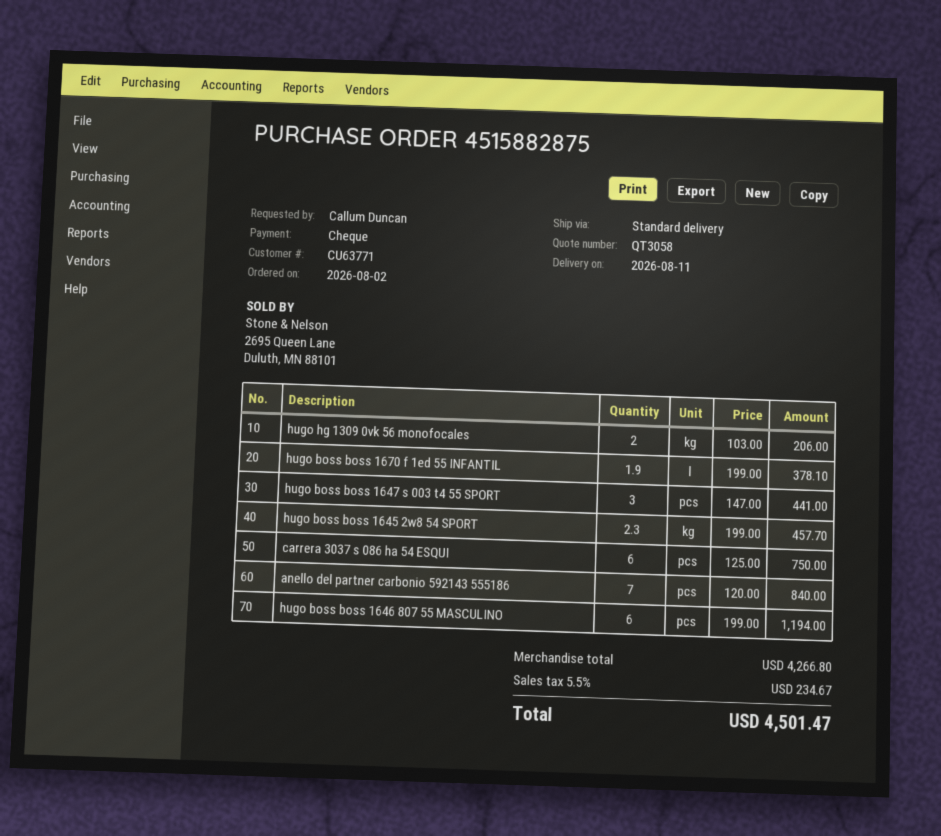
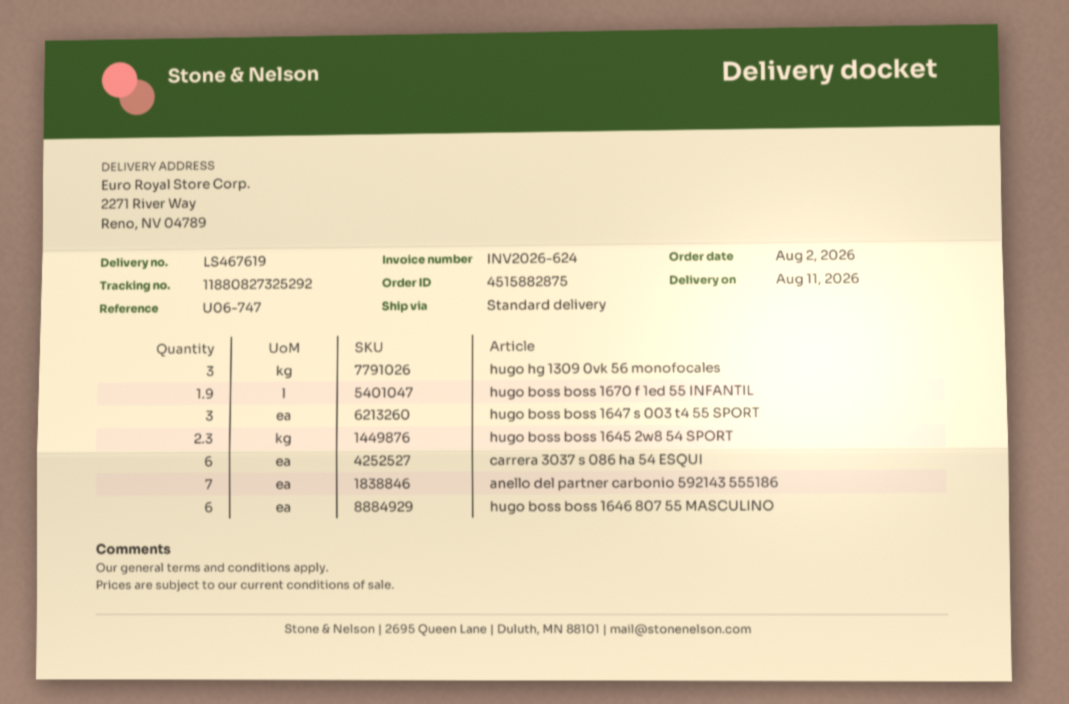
hugo hg 1309 0vk 56 monofocales: 2 -> 3

